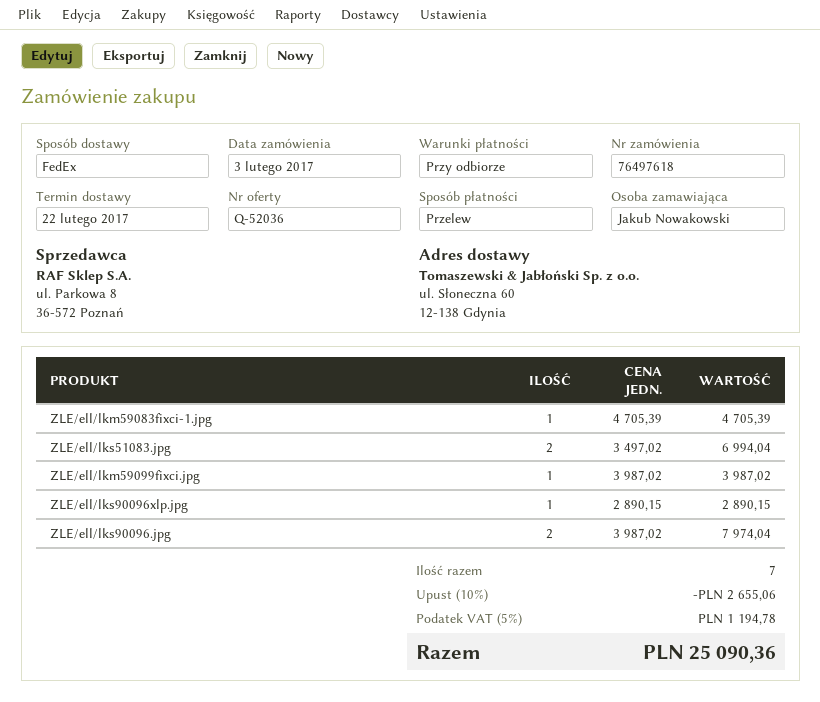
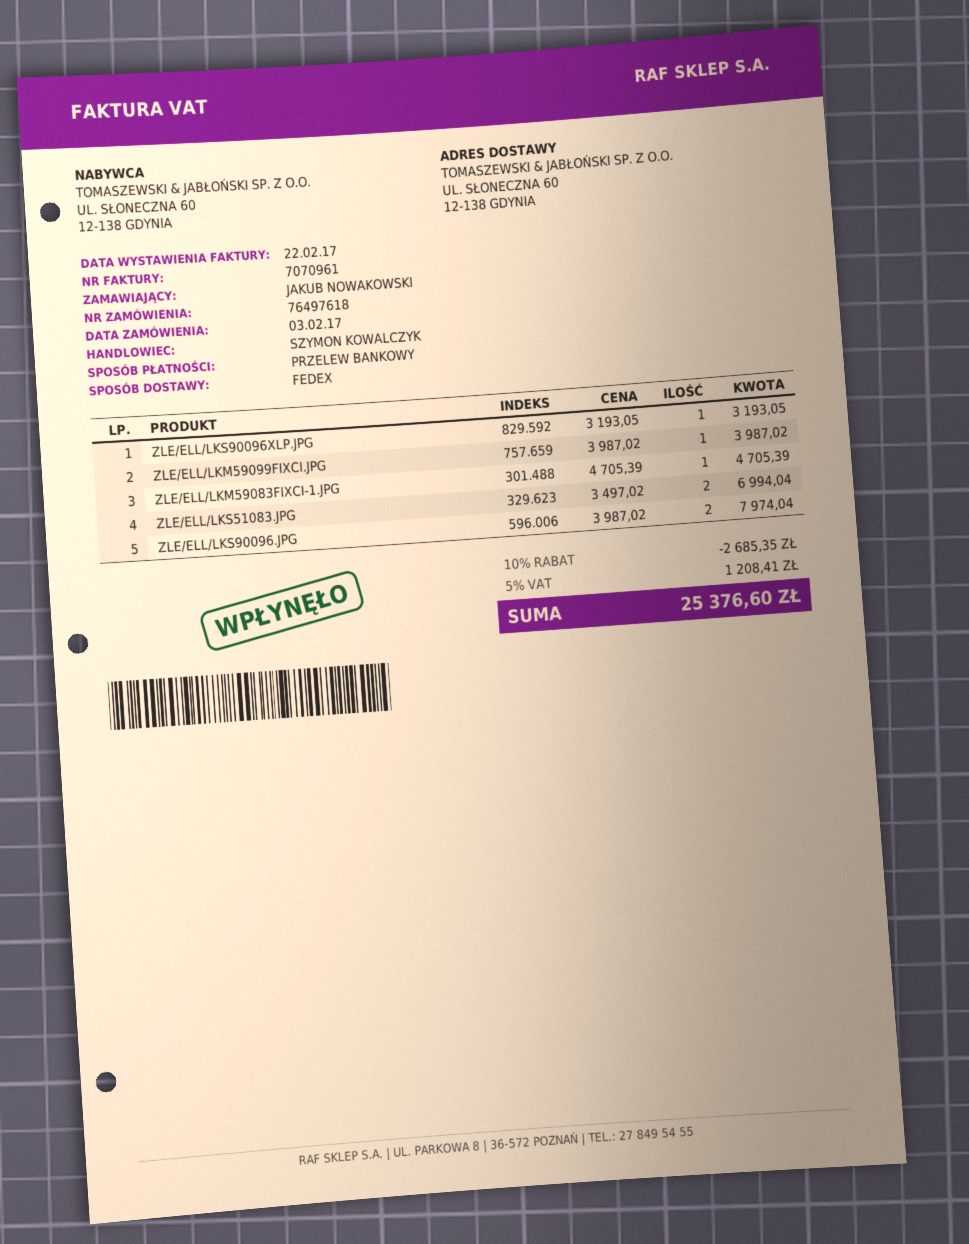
ZLE/ell/lks90096xlp.jpg: 1 x 2890.15 = 2890.15 -> 1 x 3193.05 = 3193.05
discount: 10% = 2655.06 -> 10% = 2685.35
tax: 5% = 1194.78 -> 5% = 1208.41
total: 25090.36 -> 25376.60

